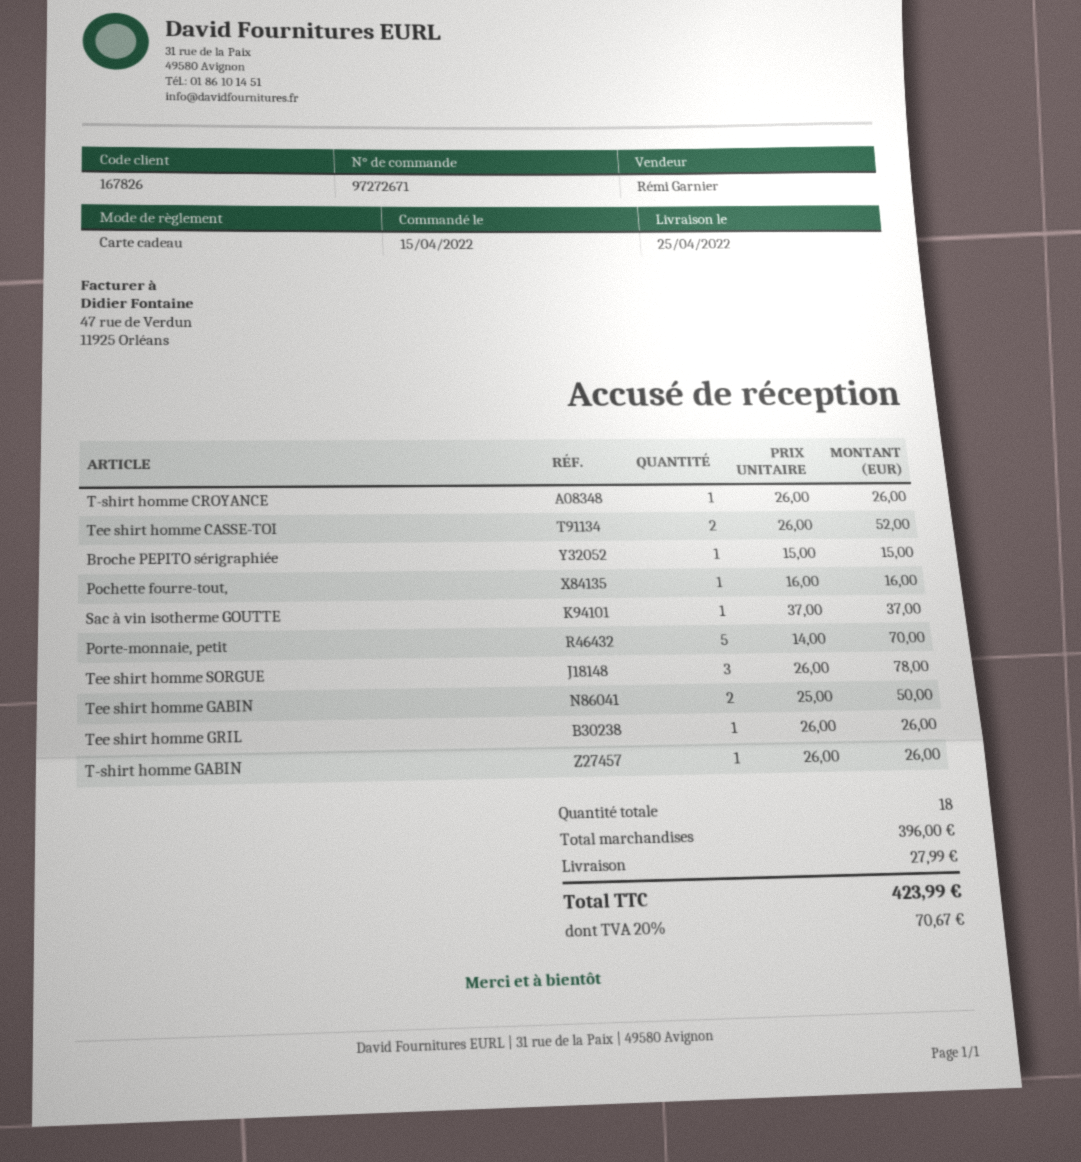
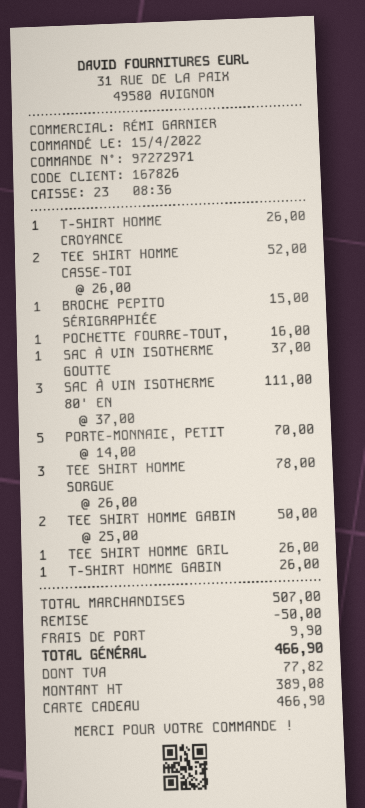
order number: 97272671 -> 97272971
SAC À VIN ISOTHERME 80' EN: none -> 3 x 37.00 = 111.00
subtotal: 396.00 -> 507.00
discount: none -> 50.00
shipping: 27.99 -> 9.90
tax: 70.67 -> 77.82
total: 423.99 -> 466.90

